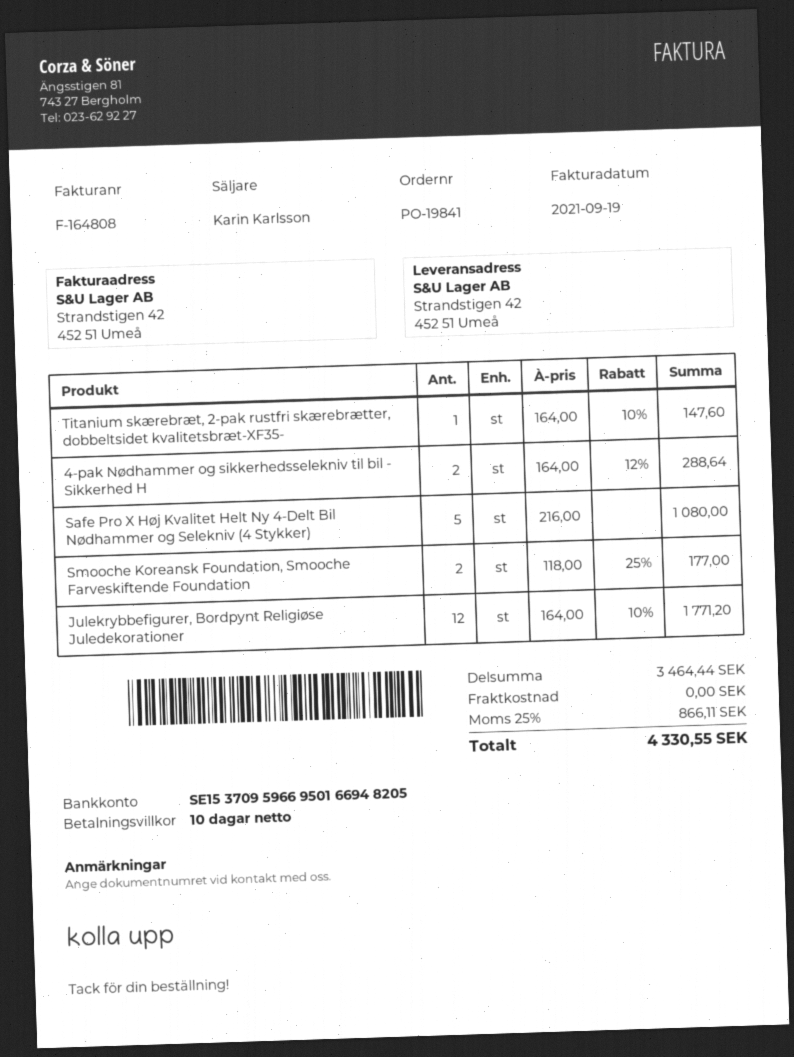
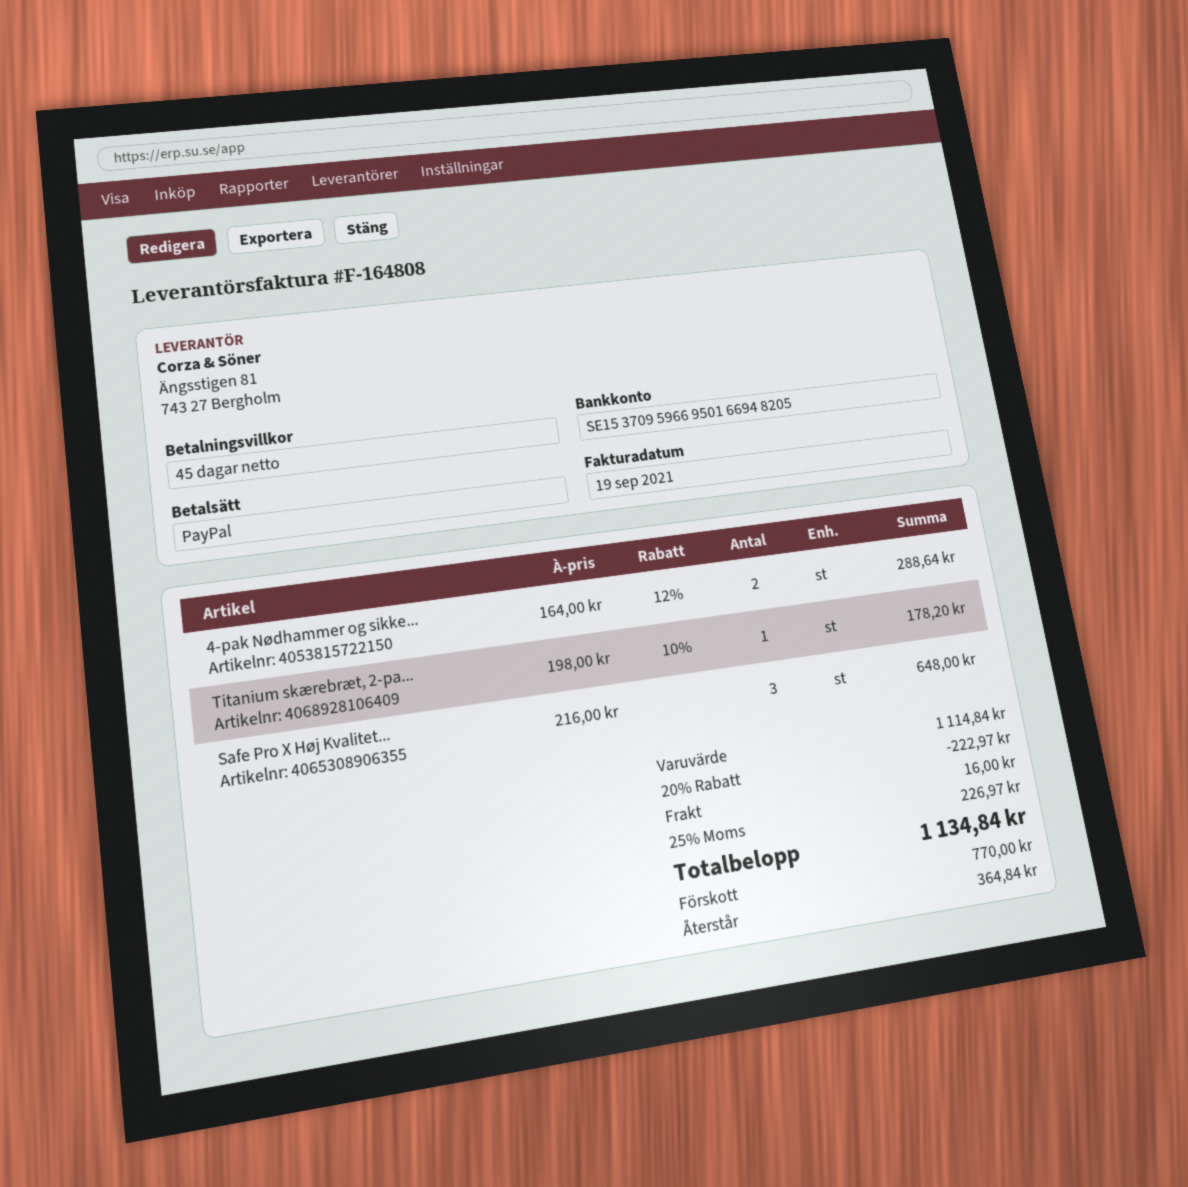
payment terms: 10 days -> 45 days
Titanium skærebræt, 2-pak rustfri skærebrætter, dobbeltsidet kvalitetsbræt-XF35-: 1 x 164.00 - 10% = 147.60 -> 1 x 198.00 - 10% = 178.20
Safe Pro X Høj Kvalitet Helt Ny 4-Delt Bil Nødhammer og Selekniv (4 Stykker): 5 x 216.00 = 1080.00 -> 3 x 216.00 = 648.00
Smooche Koreansk Foundation, Smooche Farveskiftende Foundation: 2 x 118.00 - 25% = 177.00 -> none
Julekrybbefigurer, Bordpynt Religiøse Juledekorationer: 12 x 164.00 - 10% = 1771.20 -> none
subtotal: 3464.44 -> 1114.84
discount: none -> 20% = 222.97
shipping: 0.00 -> 16.00
tax: 25% = 866.11 -> 25% = 226.97
total: 4330.55 -> 1134.84

